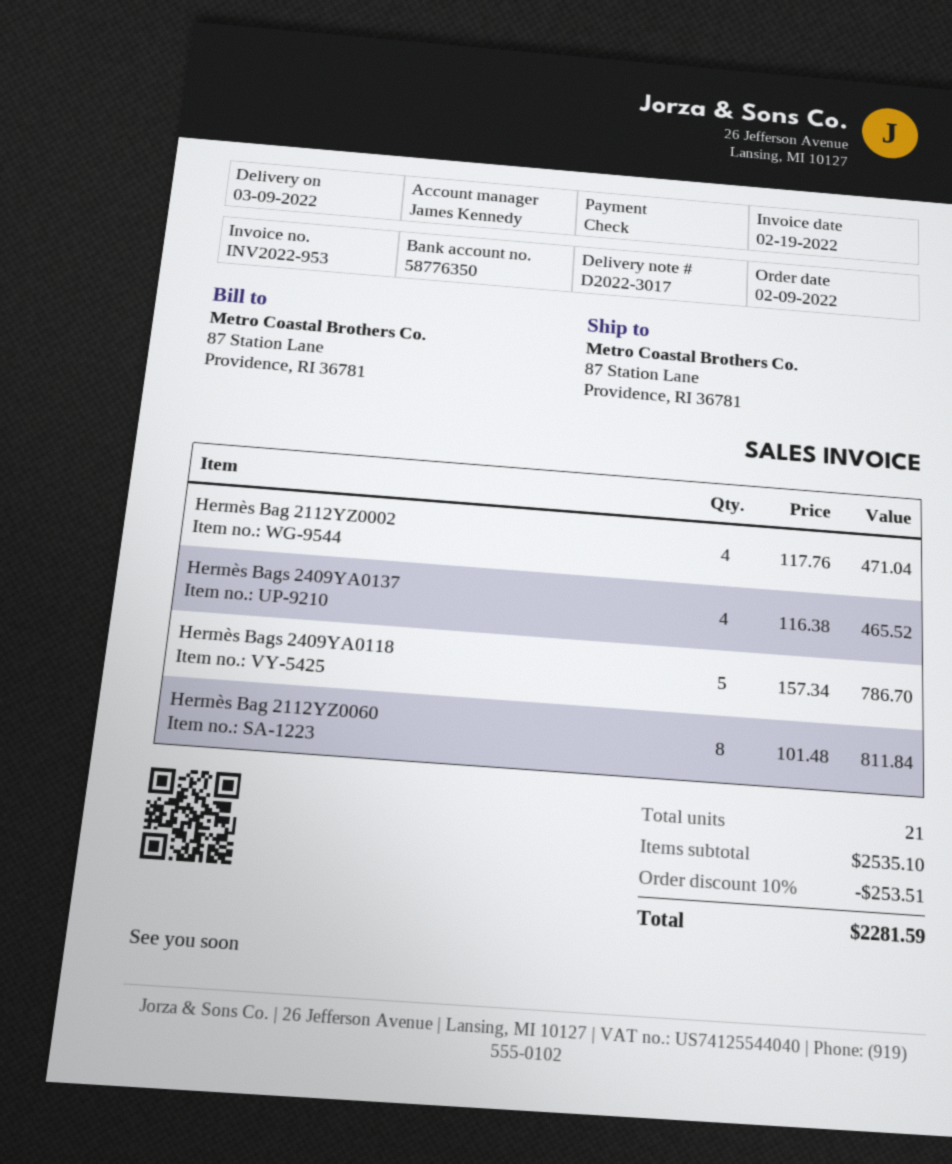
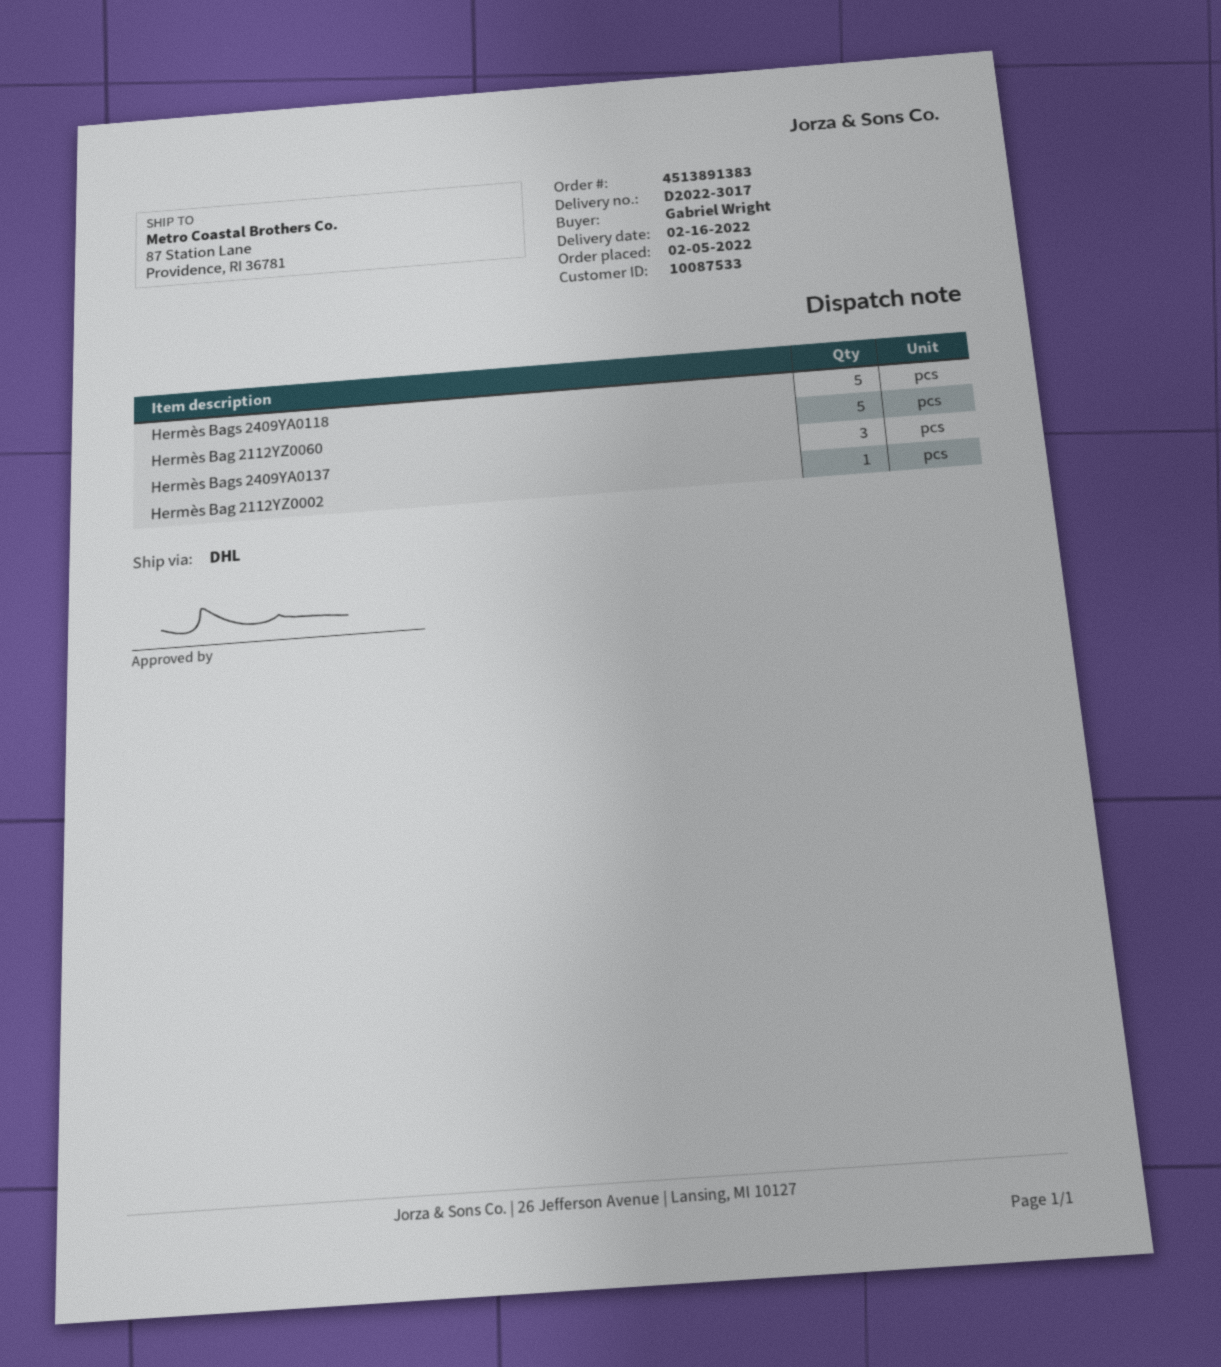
order date: 2022-02-09 -> 2022-02-05
delivery date: 2022-03-09 -> 2022-02-16
Hermès Bag 2112YZ0002: 4 -> 1
Hermès Bags 2409YA0137: 4 -> 3
Hermès Bag 2112YZ0060: 8 -> 5

